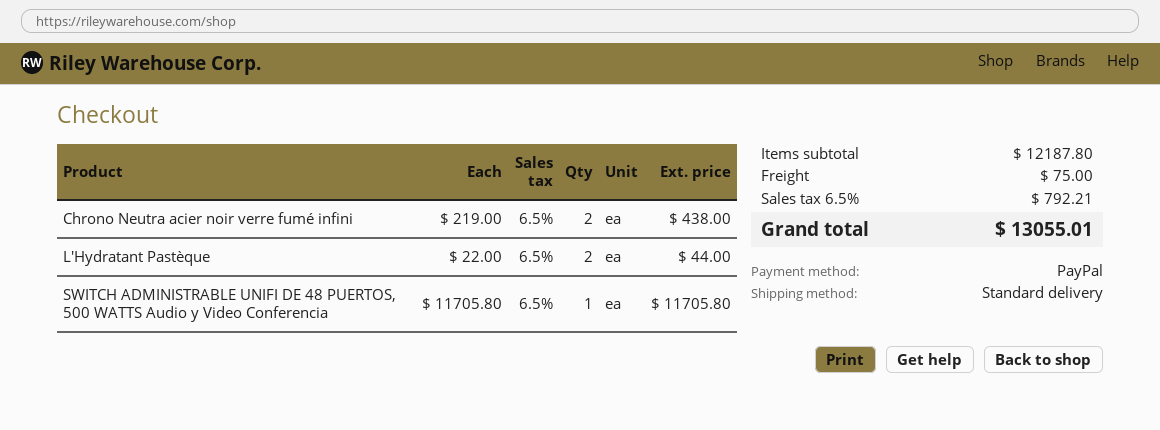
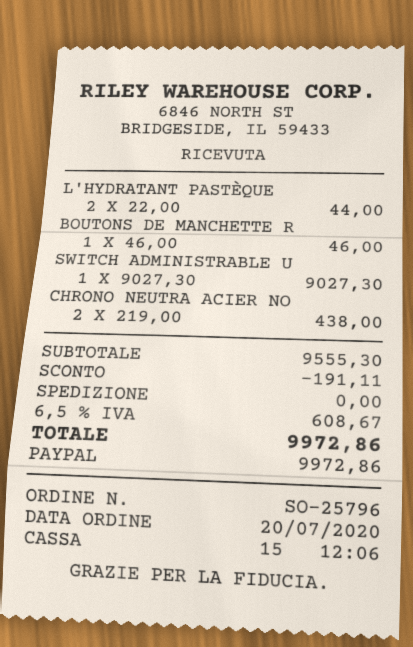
SWITCH ADMINISTRABLE UNIFI DE 48 PUERTOS, 500 WATTS Audio y Video Conferencia: 1 x 11705.80 = 11705.80 -> 1 x 9027.30 = 9027.30
BOUTONS DE MANCHETTE R: none -> 1 x 46.00 = 46.00
subtotal: 12187.80 -> 9555.30
discount: none -> 191.11
shipping: 75.00 -> 0.00
tax: 6.5% = 792.21 -> 6.5% = 608.67
total: 13055.01 -> 9972.86

